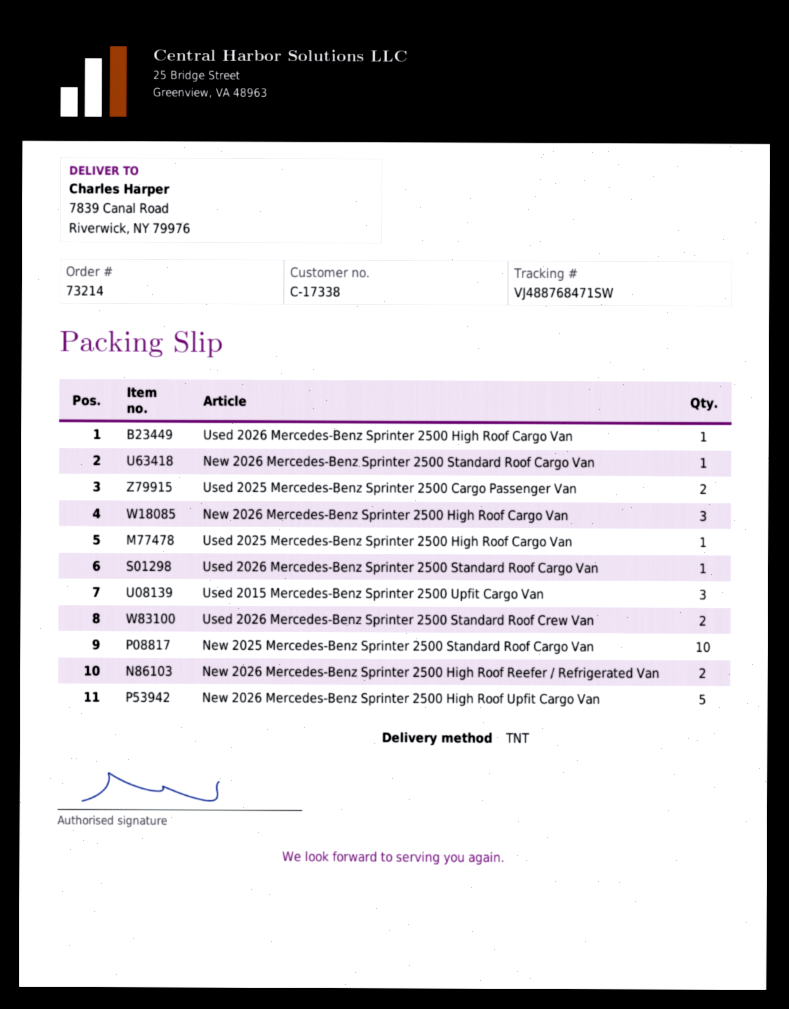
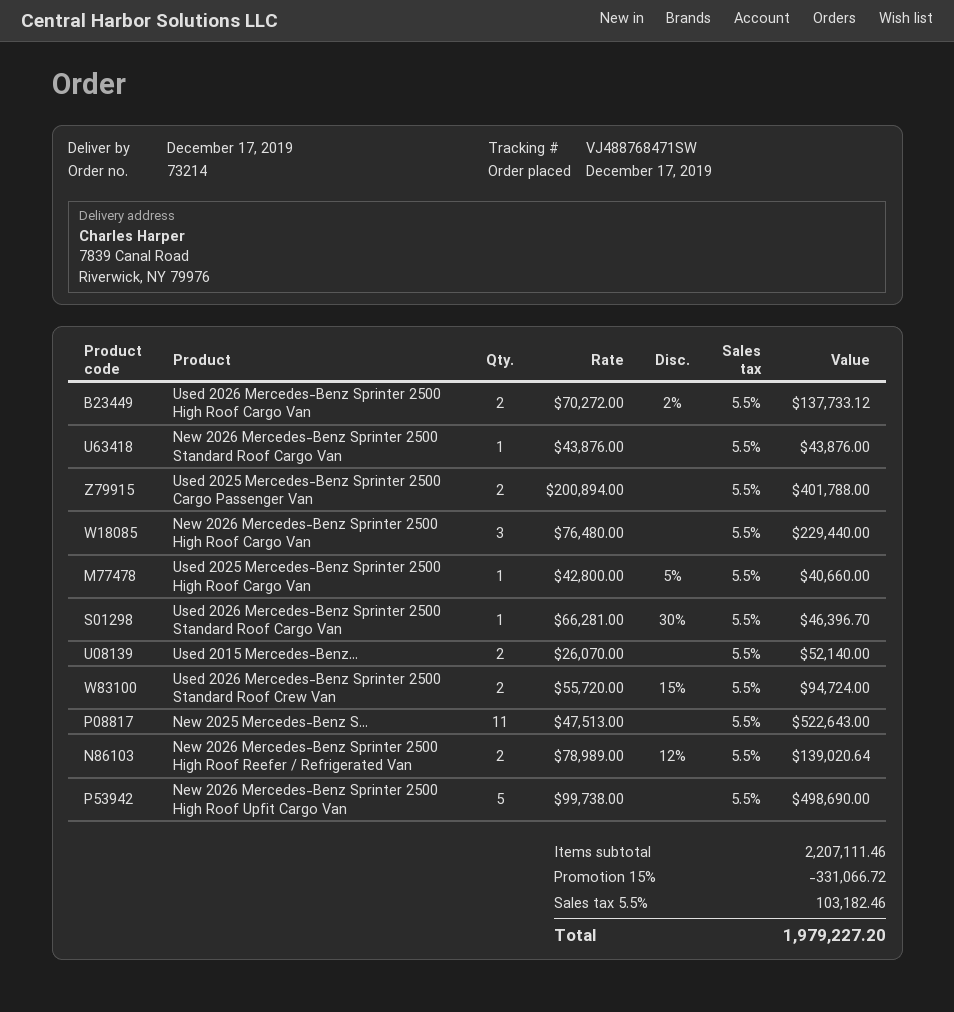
Used 2026 Mercedes-Benz Sprinter 2500 High Roof Cargo Van: 1 -> 2
Used 2015 Mercedes-Benz Sprinter 2500 Upfit Cargo Van: 3 -> 2
New 2025 Mercedes-Benz Sprinter 2500 Standard Roof Cargo Van: 10 -> 11

